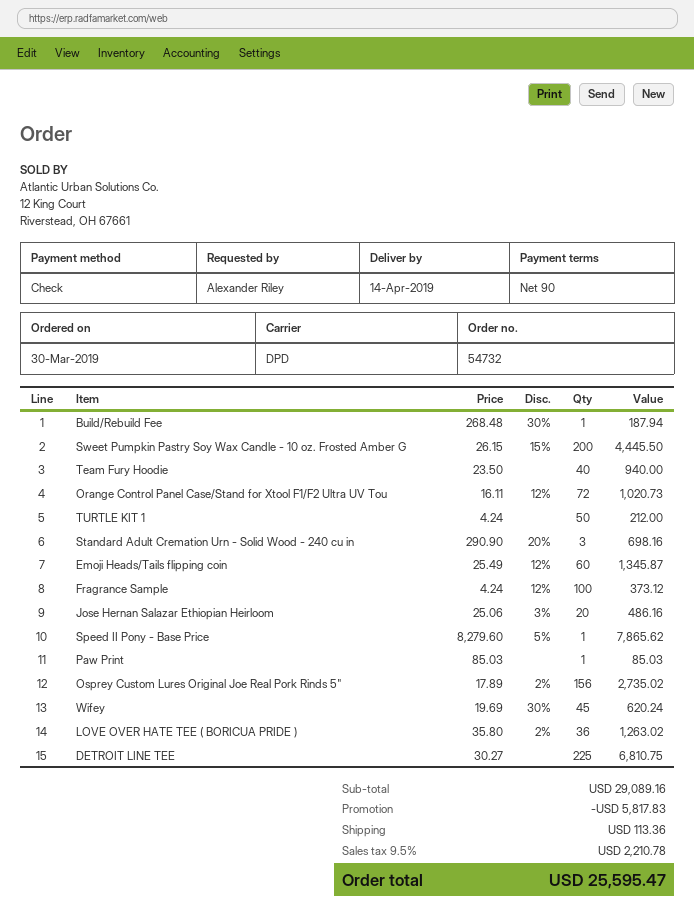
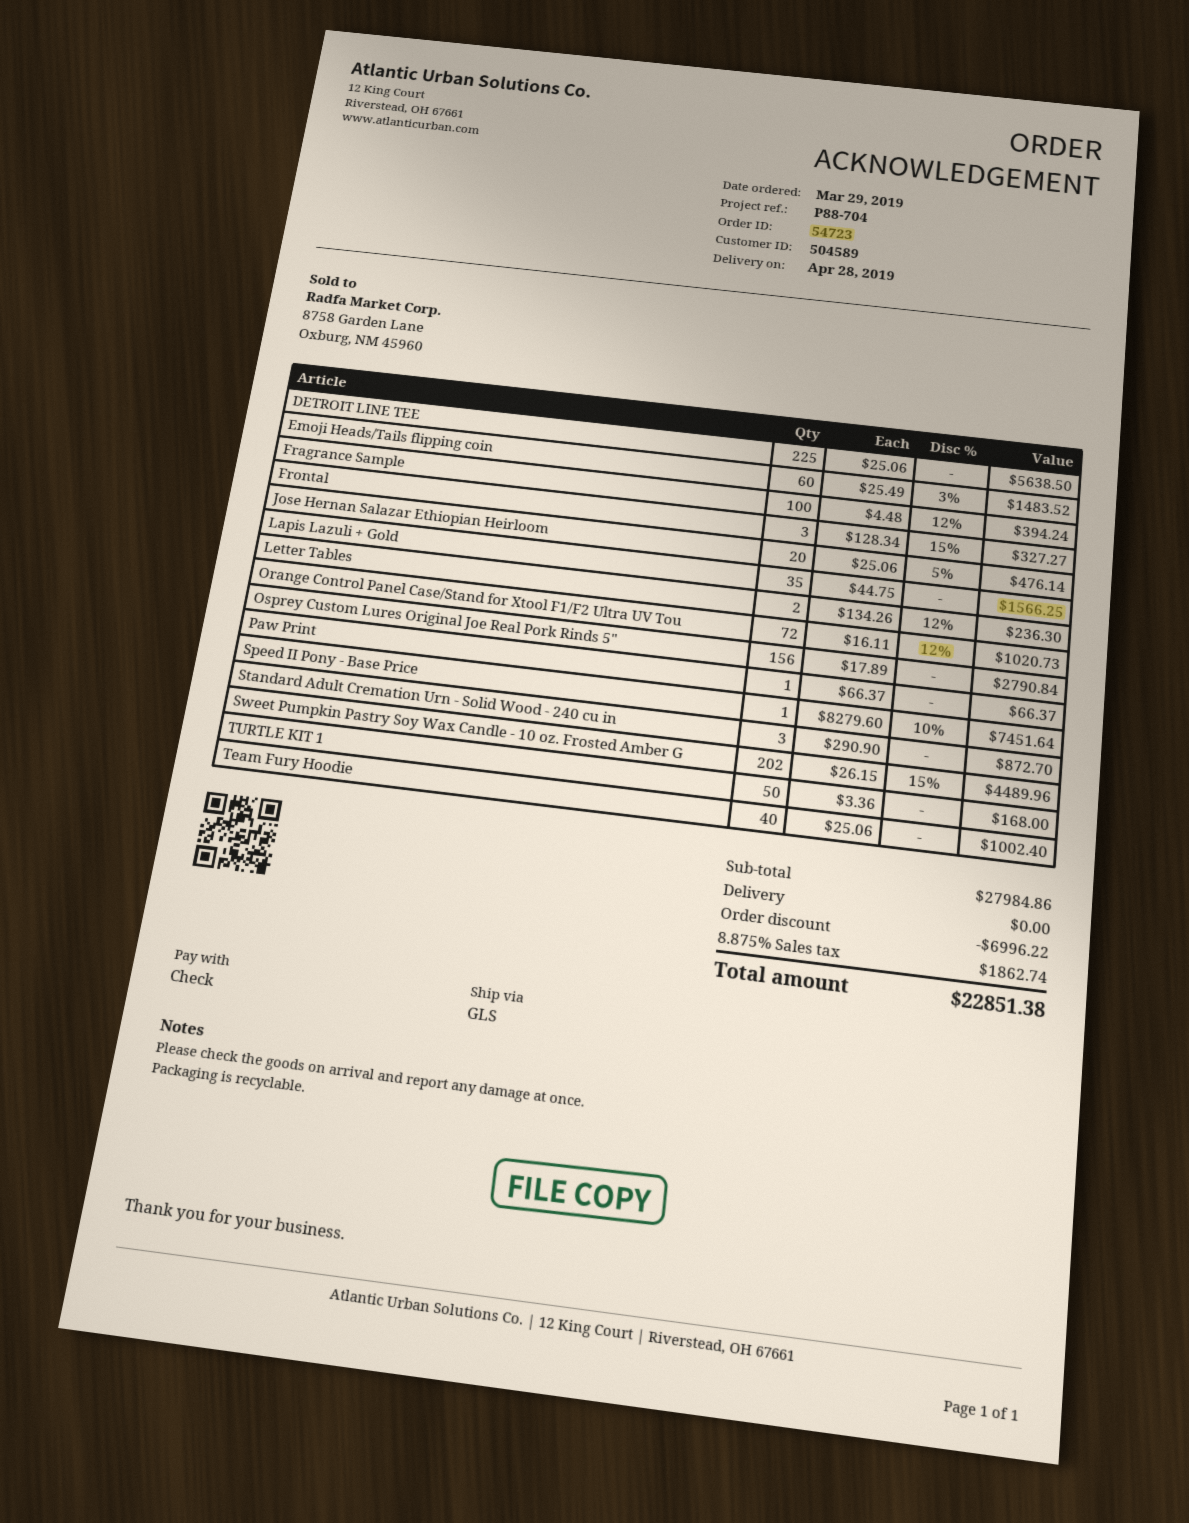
order number: 54732 -> 54723
order date: 2019-03-30 -> 2019-03-29
delivery date: 2019-04-14 -> 2019-04-28
shipping method: DPD -> GLS
Build/Rebuild Fee: 1 x 268.48 - 30% = 187.94 -> none
Sweet Pumpkin Pastry Soy Wax Candle - 10 oz. Frosted Amber G: 200 x 26.15 - 15% = 4445.50 -> 202 x 26.15 - 15% = 4489.96
Team Fury Hoodie: 40 x 23.50 = 940.00 -> 40 x 25.06 = 1002.40
TURTLE KIT 1: 50 x 4.24 = 212.00 -> 50 x 3.36 = 168.00
Standard Adult Cremation Urn - Solid Wood - 240 cu in: 3 x 290.90 - 20% = 698.16 -> 3 x 290.90 = 872.70
Emoji Heads/Tails flipping coin: 60 x 25.49 - 12% = 1345.87 -> 60 x 25.49 - 3% = 1483.52
Fragrance Sample: 100 x 4.24 - 12% = 373.12 -> 100 x 4.48 - 12% = 394.24
Jose Hernan Salazar Ethiopian Heirloom: 20 x 25.06 - 3% = 486.16 -> 20 x 25.06 - 5% = 476.14
Speed II Pony - Base Price: 1 x 8279.60 - 5% = 7865.62 -> 1 x 8279.60 - 10% = 7451.64
Paw Print: 1 x 85.03 = 85.03 -> 1 x 66.37 = 66.37
Osprey Custom Lures Original Joe Real Pork Rinds 5": 156 x 17.89 - 2% = 2735.02 -> 156 x 17.89 = 2790.84
Wifey: 45 x 19.69 - 30% = 620.24 -> none
LOVE OVER HATE TEE ( BORICUA PRIDE ): 36 x 35.80 - 2% = 1263.02 -> none
DETROIT LINE TEE: 225 x 30.27 = 6810.75 -> 225 x 25.06 = 5638.50
Frontal: none -> 3 x 128.34 - 15% = 327.27
Lapis Lazuli + Gold: none -> 35 x 44.75 = 1566.25
Letter Tables: none -> 2 x 134.26 - 12% = 236.30
subtotal: 29089.16 -> 27984.86
discount: 5817.83 -> 6996.22
shipping: 113.36 -> 0.00
tax: 9.5% = 2210.78 -> 8.875% = 1862.74
total: 25595.47 -> 22851.38

